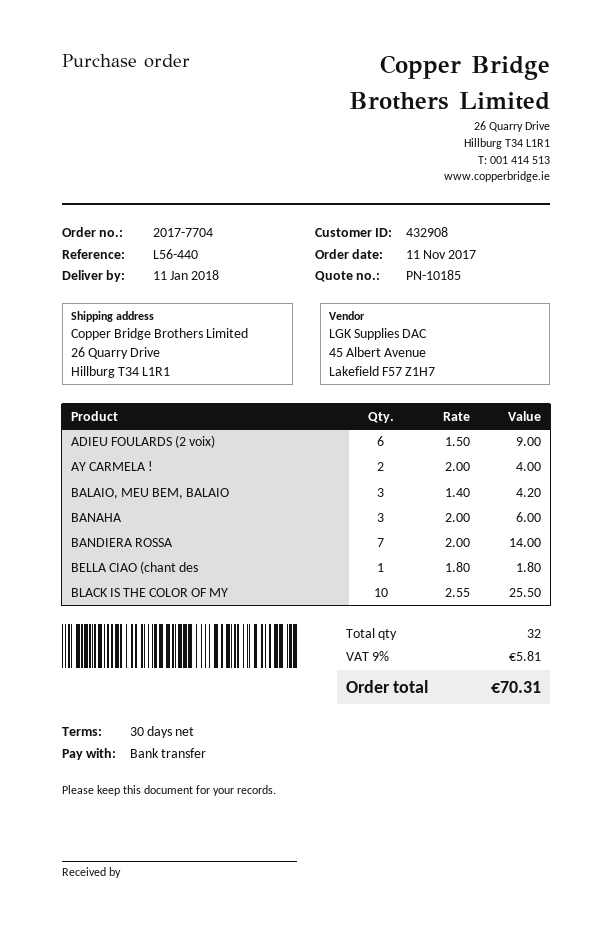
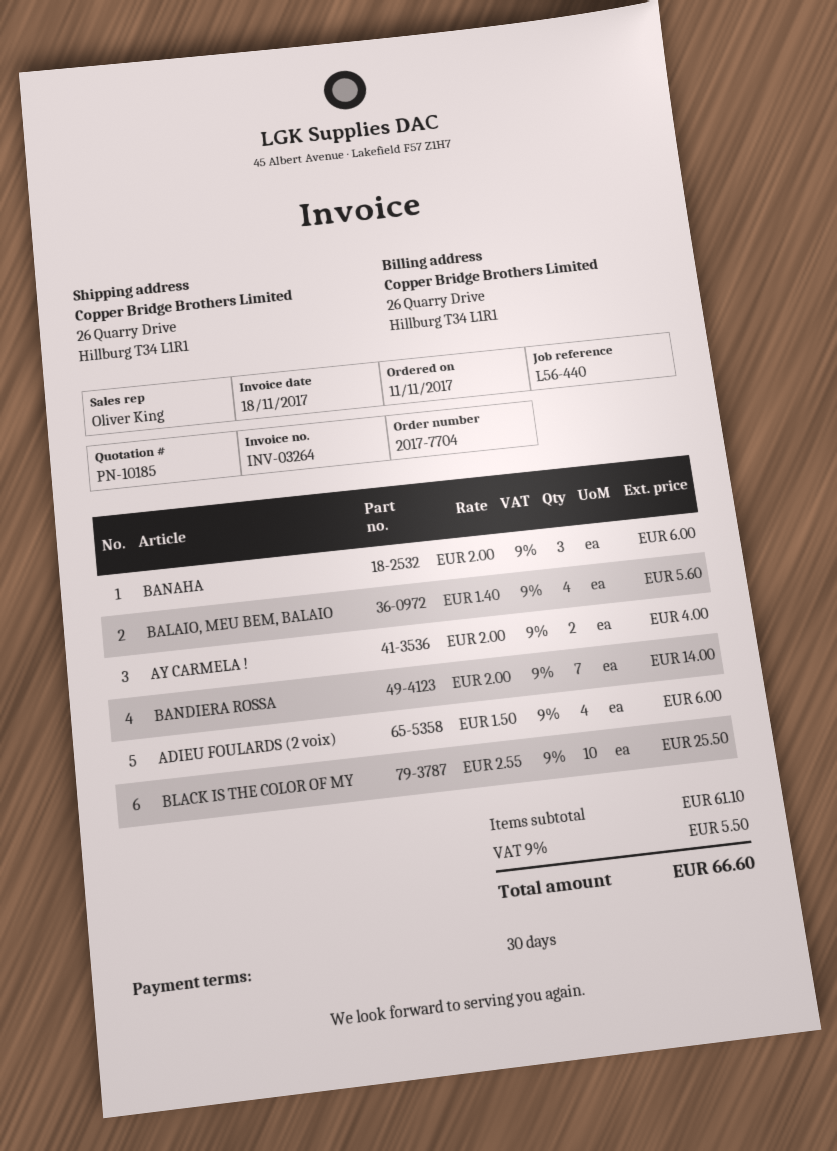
ADIEU FOULARDS (2 voix): 6 x 1.50 = 9.00 -> 4 x 1.50 = 6.00
BALAIO, MEU BEM, BALAIO: 3 x 1.40 = 4.20 -> 4 x 1.40 = 5.60
BELLA CIAO (chant des: 1 x 1.80 = 1.80 -> none
tax: 9% = 5.81 -> 9% = 5.50
total: 70.31 -> 66.60

